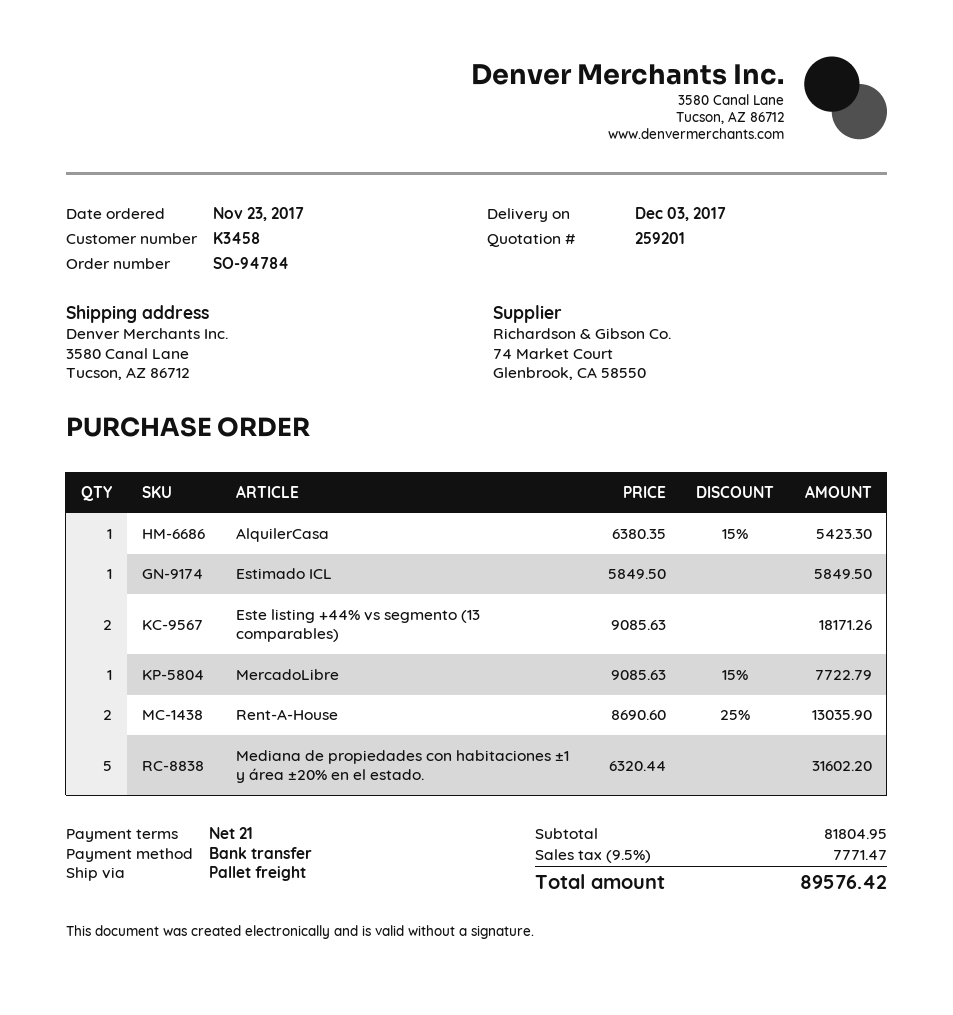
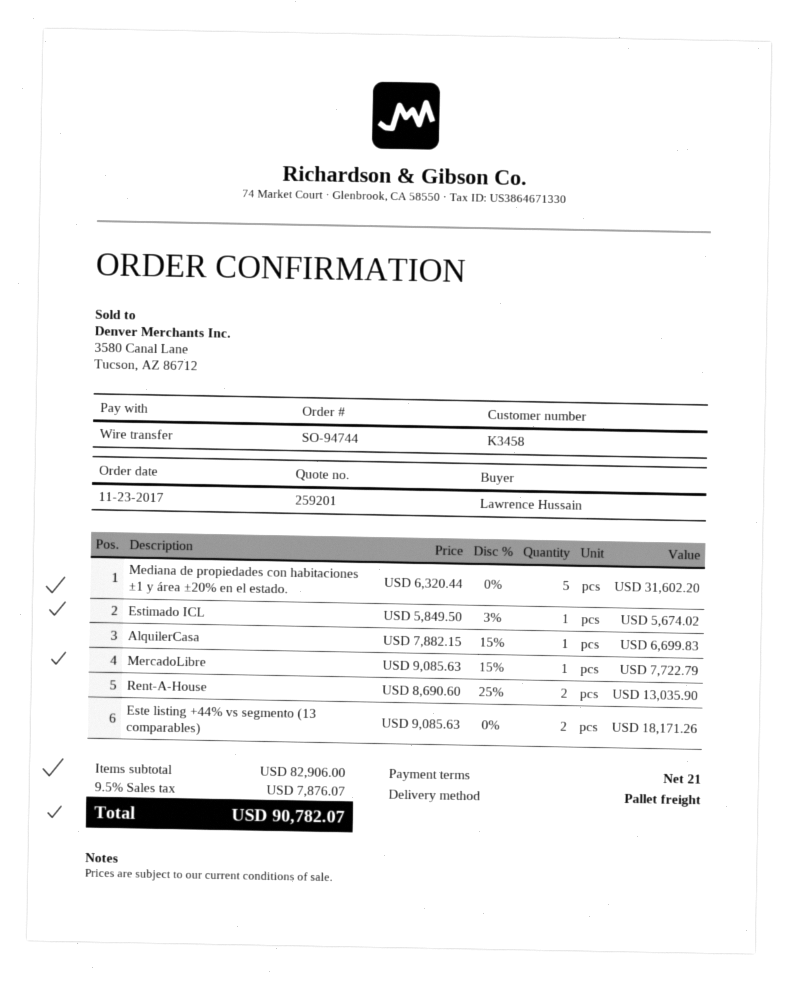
order number: SO-94784 -> SO-94744
AlquilerCasa: 1 x 6380.35 - 15% = 5423.30 -> 1 x 7882.15 - 15% = 6699.83
Estimado ICL: 1 x 5849.50 = 5849.50 -> 1 x 5849.50 - 3% = 5674.02
subtotal: 81804.95 -> 82906.00
tax: 9.5% = 7771.47 -> 9.5% = 7876.07
total: 89576.42 -> 90782.07

